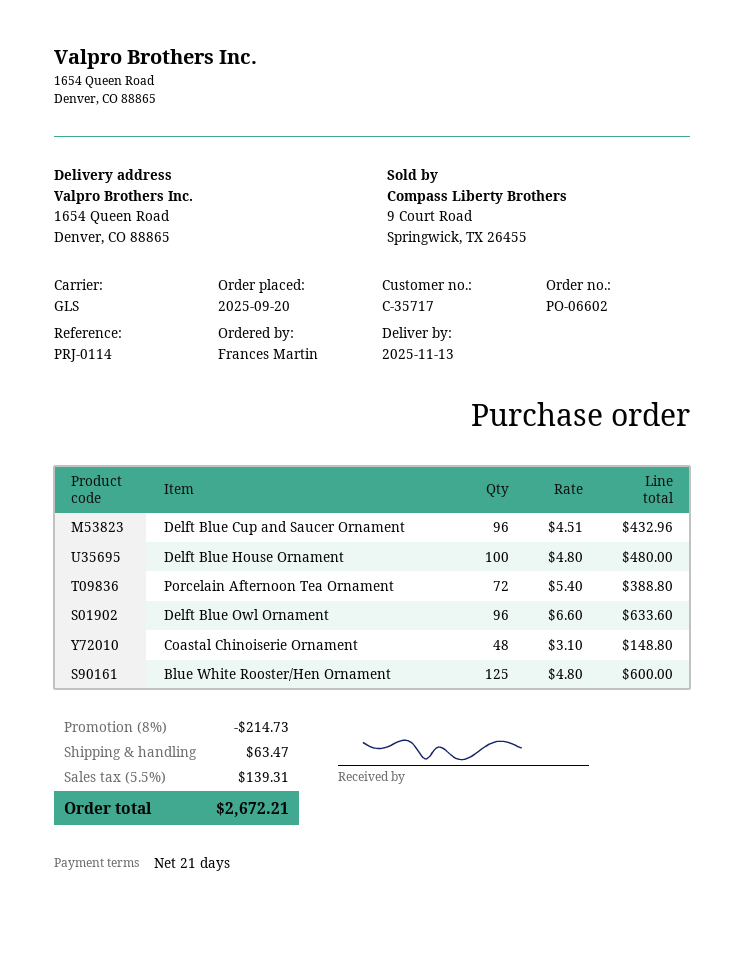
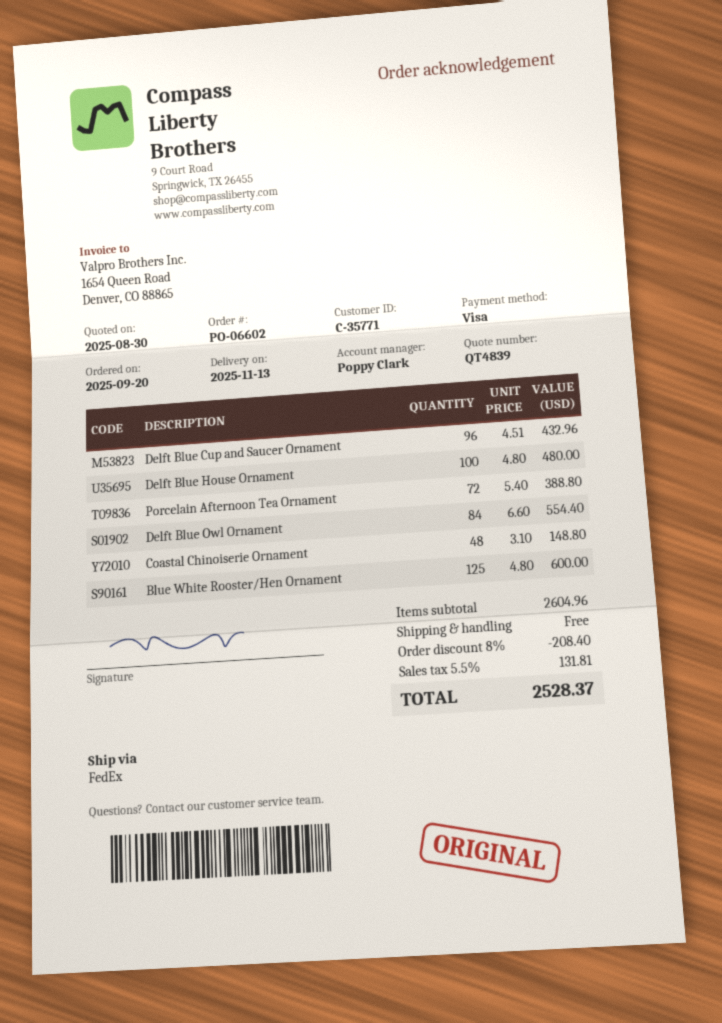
customer number: C-35717 -> C-35771
shipping method: GLS -> FedEx
Delft Blue Owl Ornament: 96 x 6.60 = 633.60 -> 84 x 6.60 = 554.40
discount: 8% = 214.73 -> 8% = 208.40
shipping: 63.47 -> 0.00
tax: 5.5% = 139.31 -> 5.5% = 131.81
total: 2672.21 -> 2528.37

